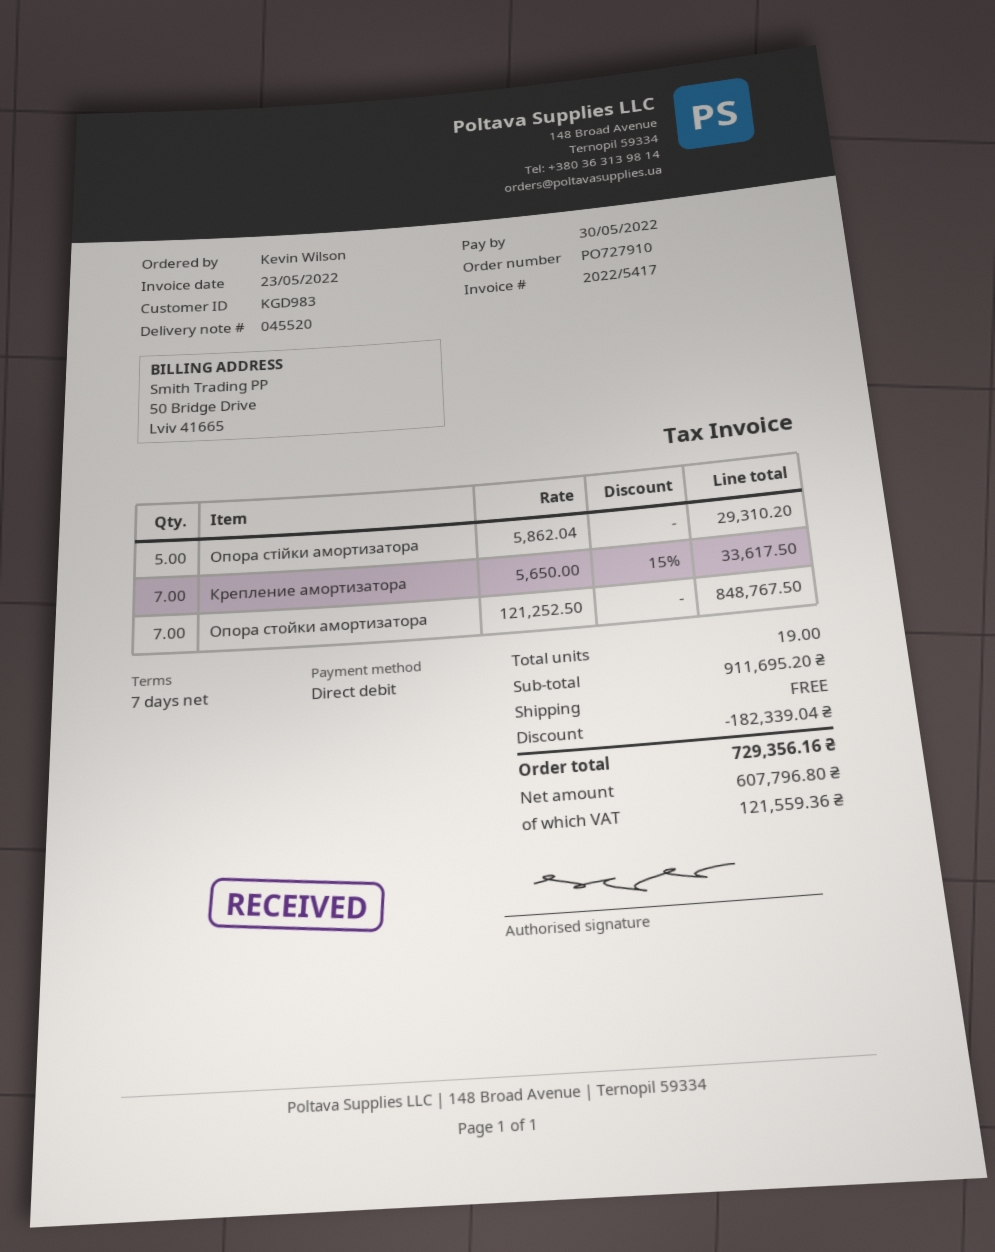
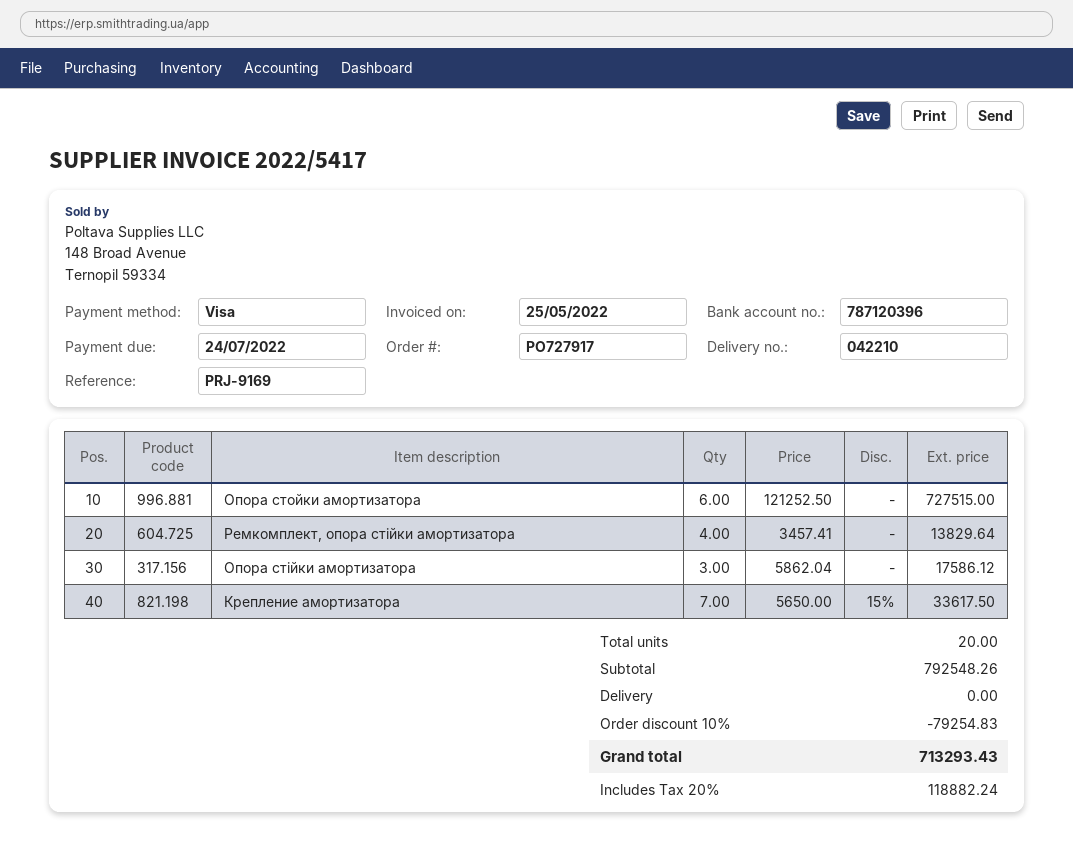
order number: PO727910 -> PO727917
delivery note number: 045520 -> 042210
invoice date: 2022-05-23 -> 2022-05-25
due date: 2022-05-30 -> 2022-07-24
payment method: direct debit -> Visa
Опора стійки амортизатора: 5 x 5862.04 = 29310.20 -> 3 x 5862.04 = 17586.12
Опора стойки амортизатора: 7 x 121252.50 = 848767.50 -> 6 x 121252.50 = 727515.00
Ремкомплект, опора стійки амортизатора: none -> 4 x 3457.41 = 13829.64
total quantity: 19 -> 20
subtotal: 911695.20 -> 792548.26
discount: 182339.04 -> 79254.83
tax: 121559.36 -> 118882.24
total: 729356.16 -> 713293.43

